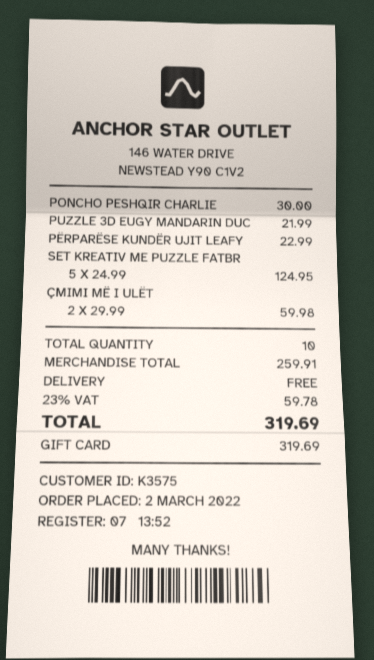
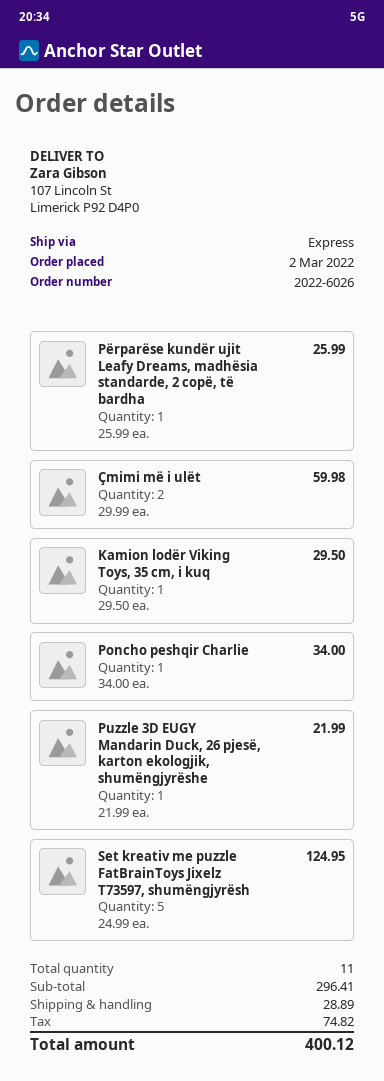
PONCHO PESHQIR CHARLIE: 1 x 30.00 = 30.00 -> 1 x 34.00 = 34.00
PËRPARËSE KUNDËR UJIT LEAFY: 1 x 22.99 = 22.99 -> 1 x 25.99 = 25.99
Kamion lodër Viking Toys, 35 cm, i kuq: none -> 1 x 29.50 = 29.50
total quantity: 10 -> 11
subtotal: 259.91 -> 296.41
shipping: 0.00 -> 28.89
tax: 59.78 -> 74.82
total: 319.69 -> 400.12

